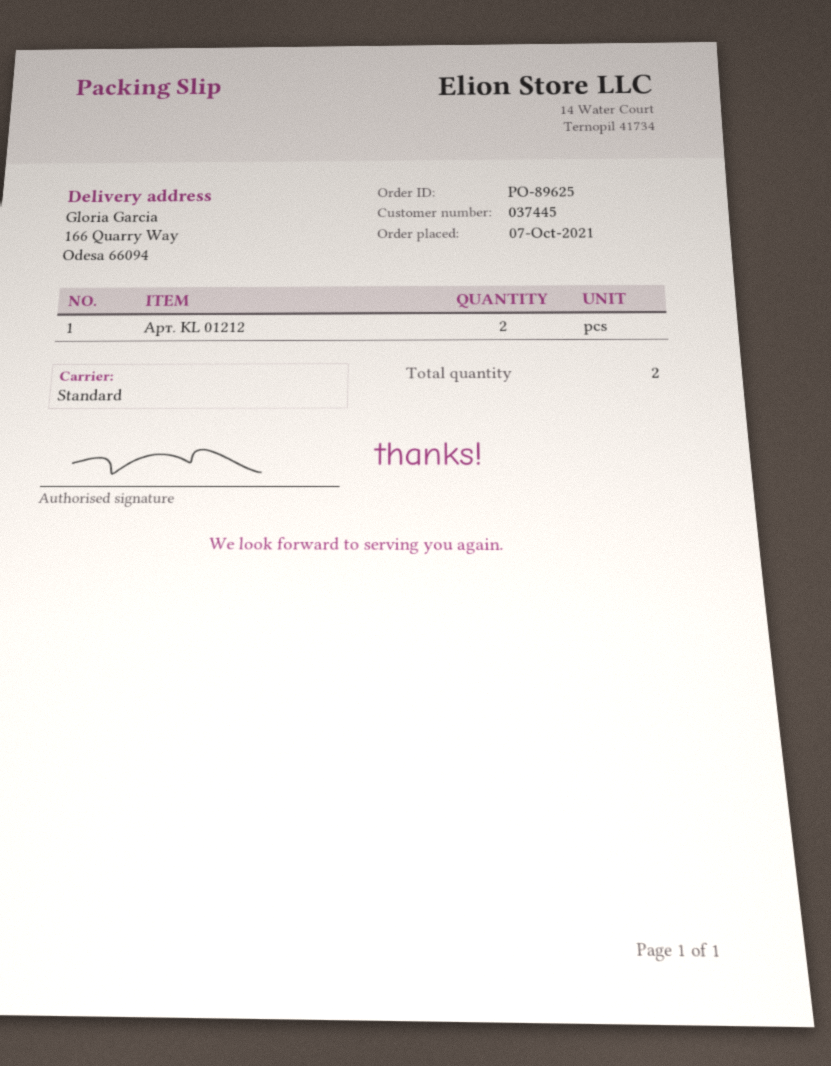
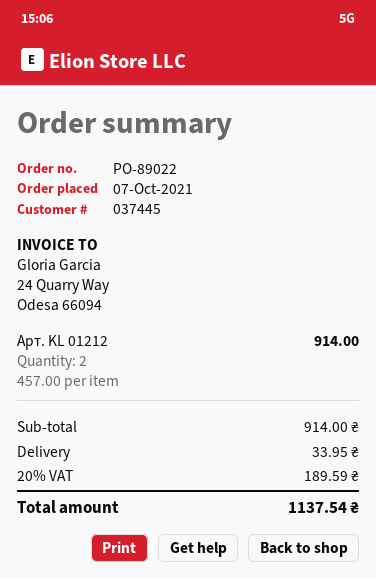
order number: PO-89625 -> PO-89022

